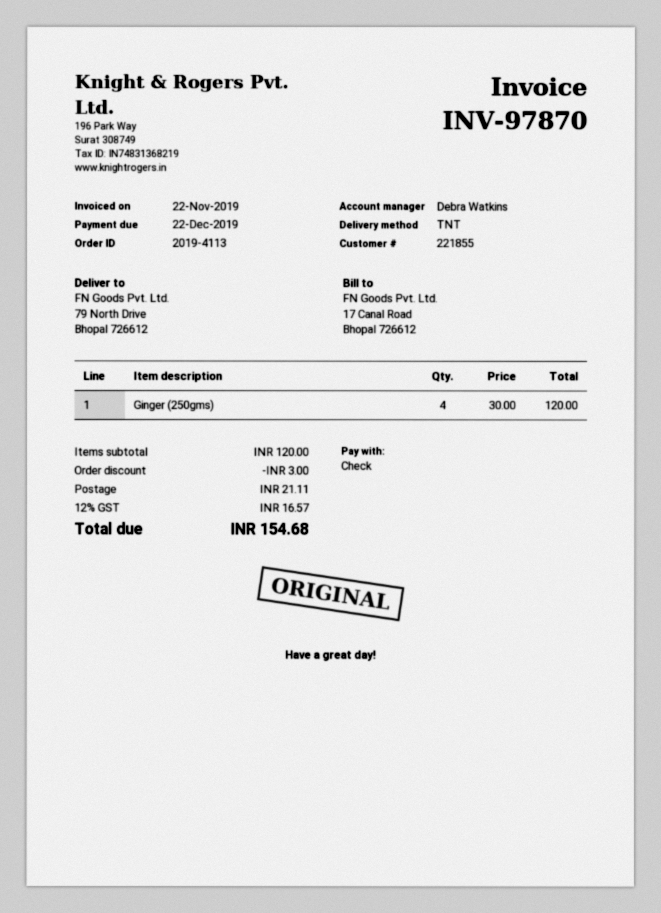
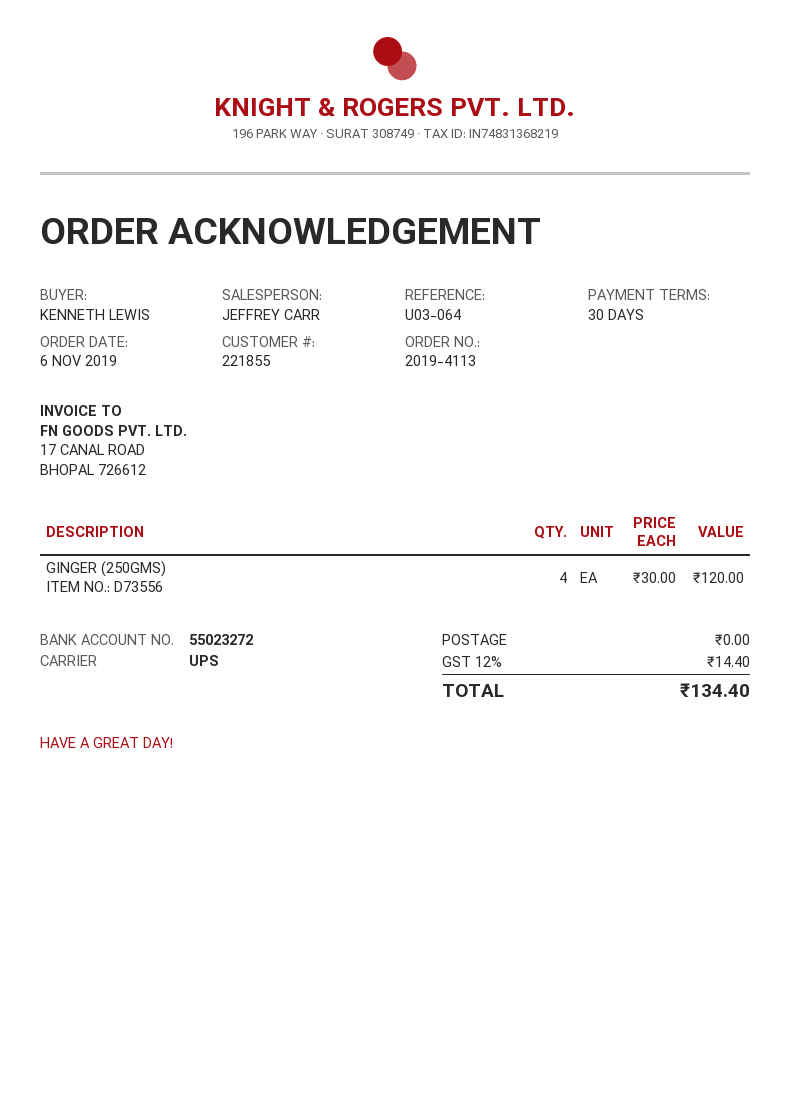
sales rep: Debra Watkins -> JEFFREY CARR
shipping method: TNT -> UPS
discount: 3.00 -> none
shipping: 21.11 -> 0.00
tax: 12% = 16.57 -> 12% = 14.40
total: 154.68 -> 134.40

